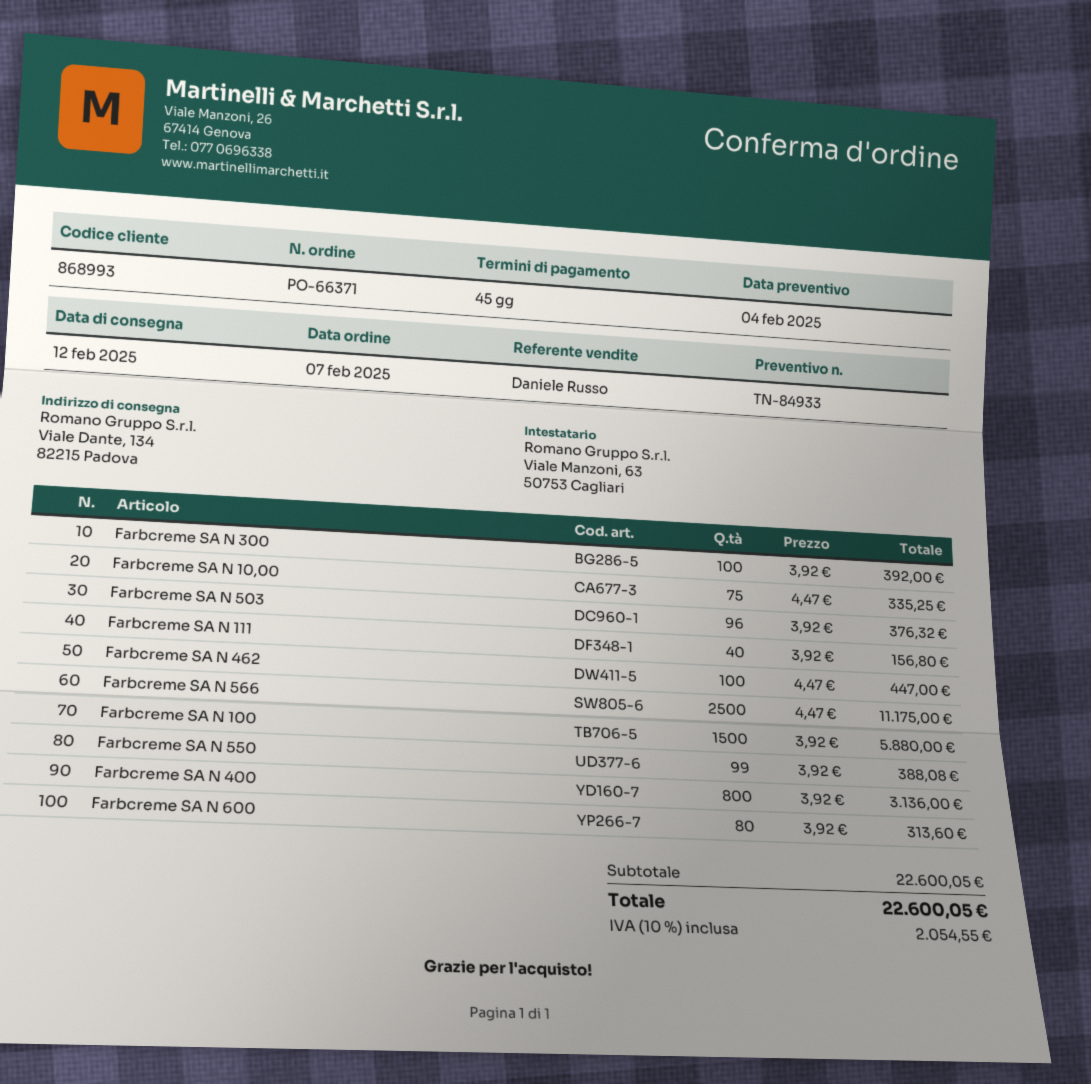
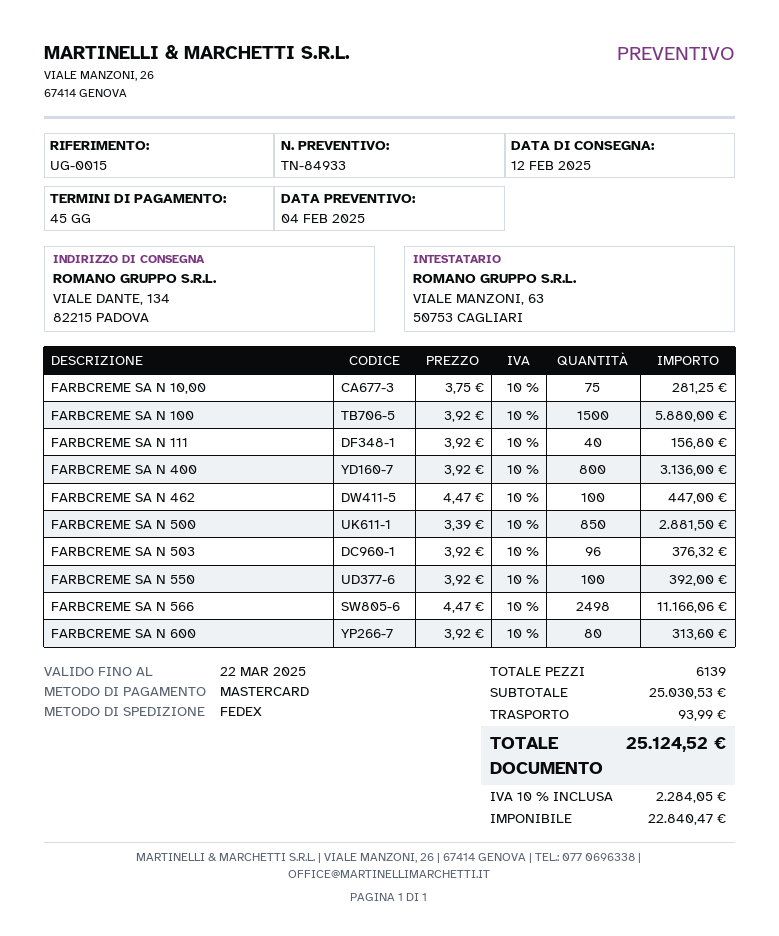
Farbcreme SA N 300: 100 x 3.92 = 392.00 -> none
Farbcreme SA N 10,00: 75 x 4.47 = 335.25 -> 75 x 3.75 = 281.25
Farbcreme SA N 566: 2500 x 4.47 = 11175.00 -> 2498 x 4.47 = 11166.06
Farbcreme SA N 550: 99 x 3.92 = 388.08 -> 100 x 3.92 = 392.00
FARBCREME SA N 500: none -> 850 x 3.39 = 2881.50
subtotal: 22600.05 -> 25030.53
shipping: none -> 93.99
tax: 10% = 2054.55 -> 10% = 2284.05
total: 22600.05 -> 25124.52

